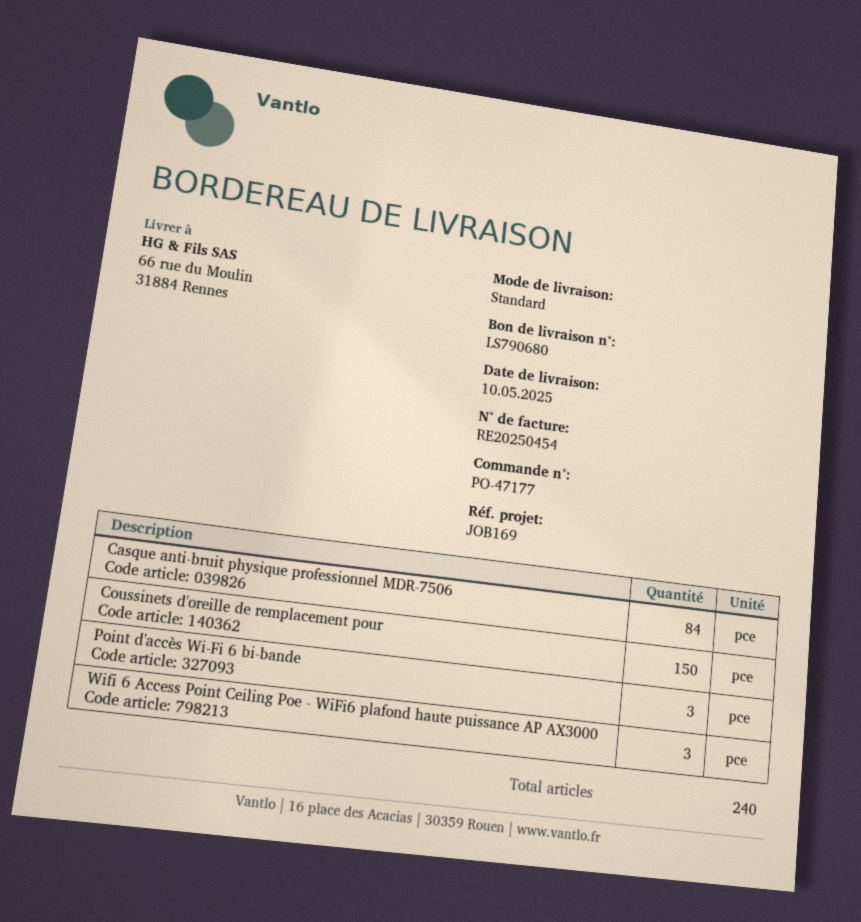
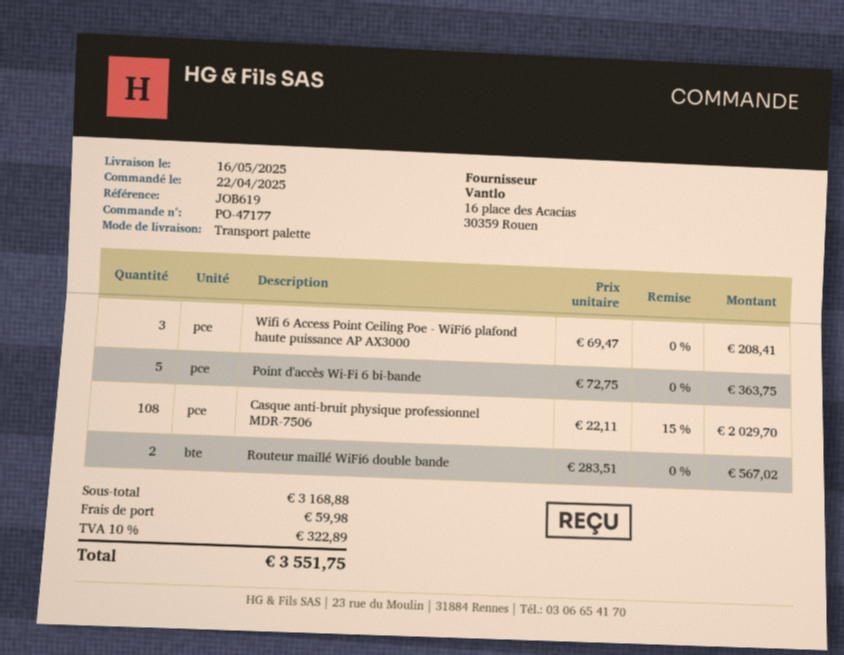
delivery date: 2025-05-10 -> 2025-05-16
reference: JOB169 -> JOB619
shipping method: standard -> pallet freight
Casque anti-bruit physique professionnel MDR-7506: 84 -> 108
Coussinets d'oreille de remplacement pour: 150 -> none
Point d'accès Wi-Fi 6 bi-bande: 3 -> 5
Routeur maillé WiFi6 double bande: none -> 2

